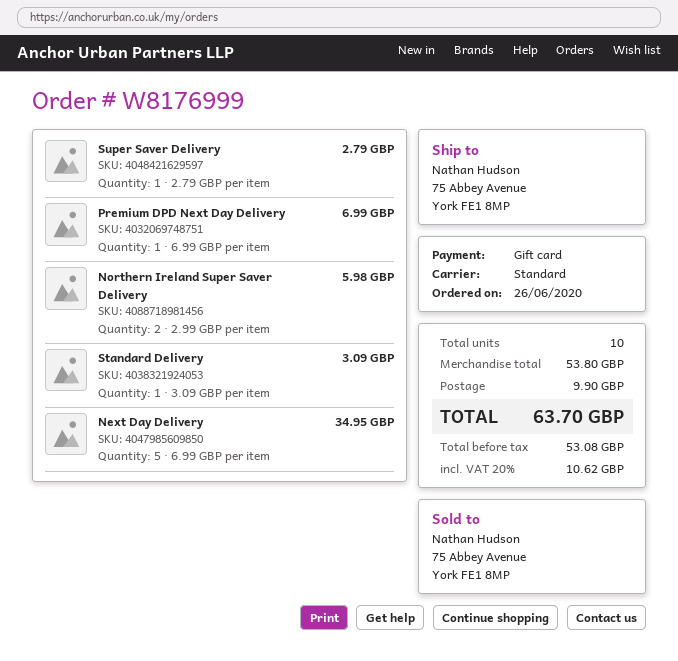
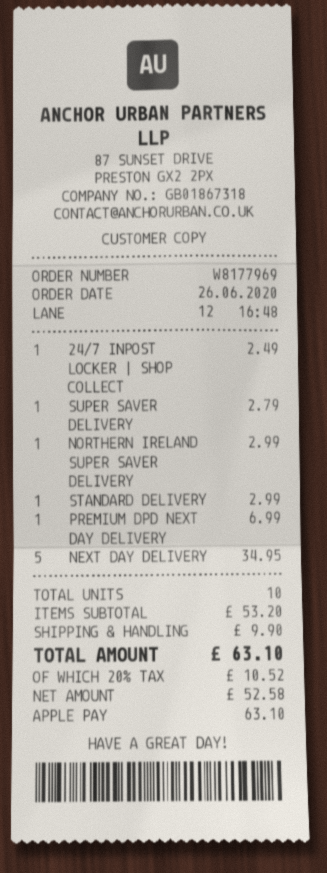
order number: W8176999 -> W8177969
payment method: gift card -> Apple Pay
Northern Ireland Super Saver Delivery: 2 for 5.98 -> 1 for 2.99
Standard Delivery: 1 for 3.09 -> 1 for 2.99
24/7 INPOST LOCKER | SHOP COLLECT: none -> 1 for 2.49
subtotal: 53.80 -> 53.20
net: 53.08 -> 52.58
tax: 20% = 10.62 -> 20% = 10.52
total: 63.70 -> 63.10

